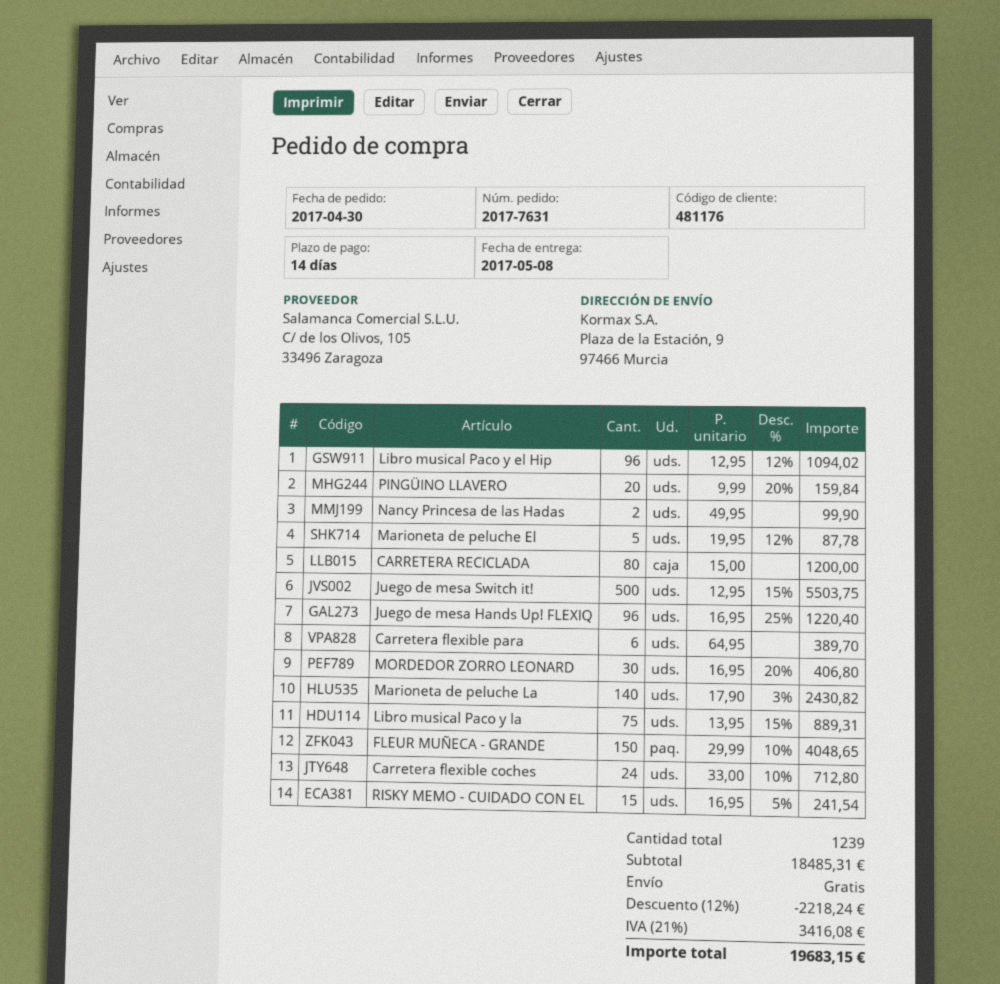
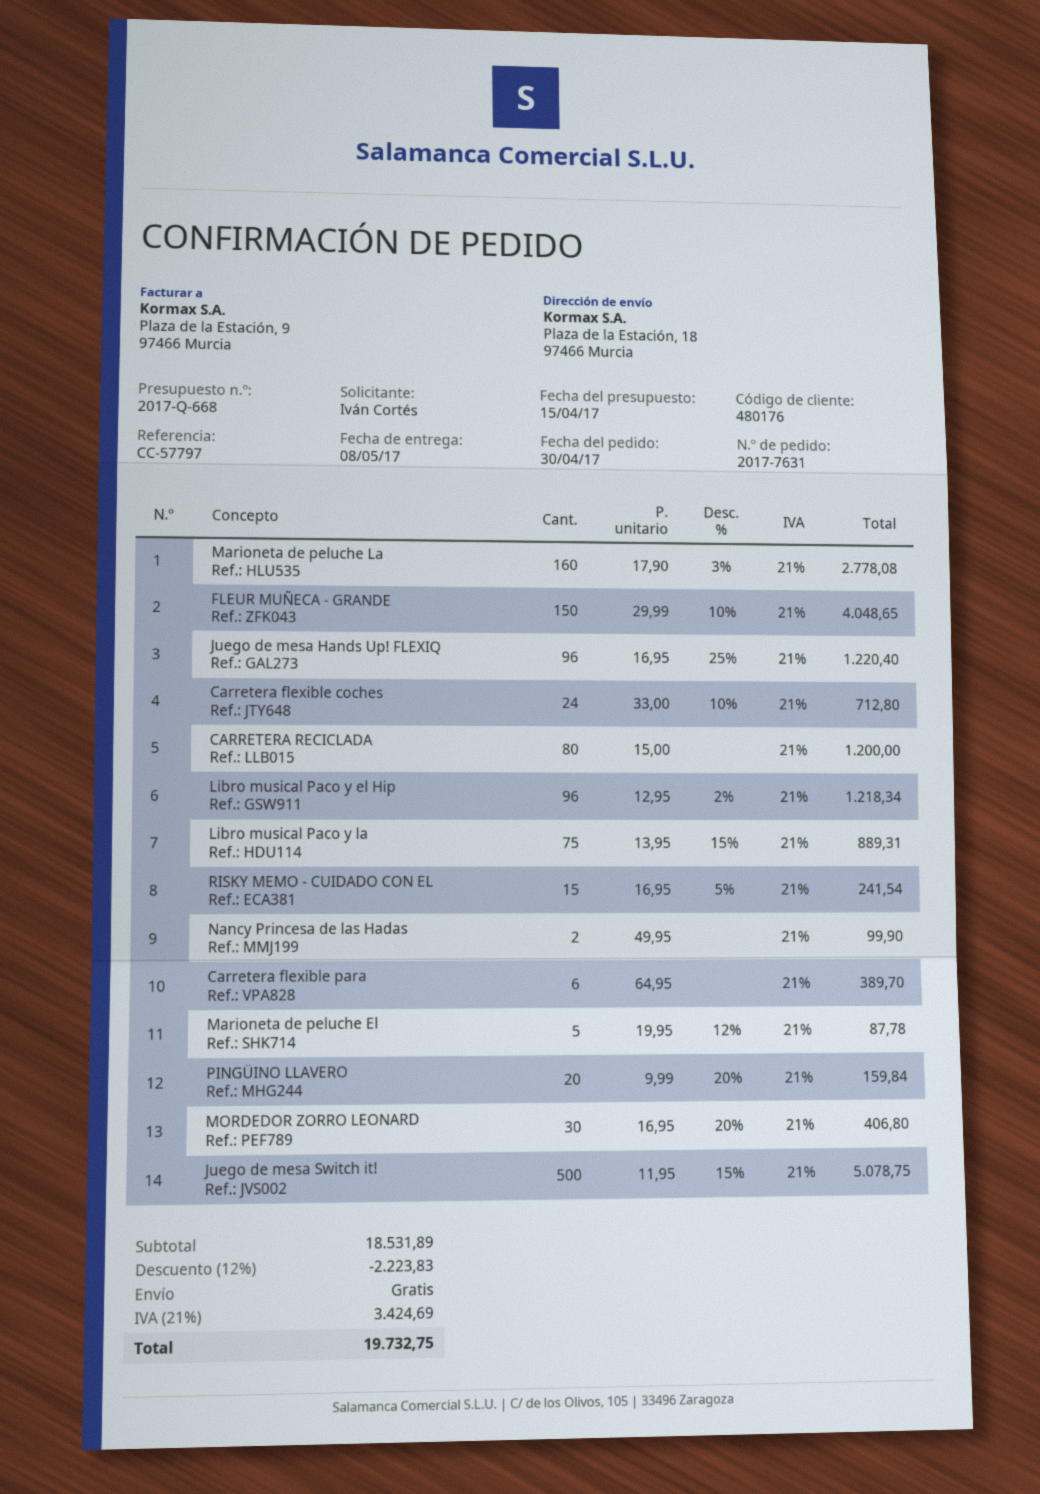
customer number: 481176 -> 480176
ship to: Plaza de la Estación, 9, 97466 Murcia -> Plaza de la Estación, 18, 97466 Murcia
Libro musical Paco y el Hip: 96 x 12.95 - 12% = 1094.02 -> 96 x 12.95 - 2% = 1218.34
Juego de mesa Switch it!: 500 x 12.95 - 15% = 5503.75 -> 500 x 11.95 - 15% = 5078.75
Marioneta de peluche La: 140 x 17.90 - 3% = 2430.82 -> 160 x 17.90 - 3% = 2778.08
subtotal: 18485.31 -> 18531.89
discount: 12% = 2218.24 -> 12% = 2223.83
tax: 21% = 3416.08 -> 21% = 3424.69
total: 19683.15 -> 19732.75

